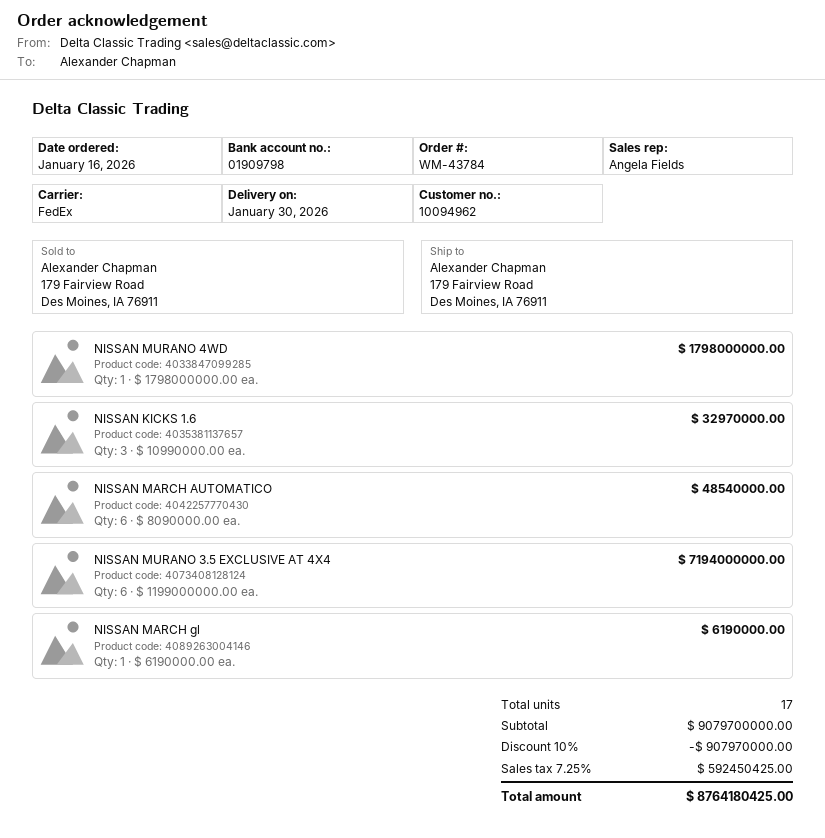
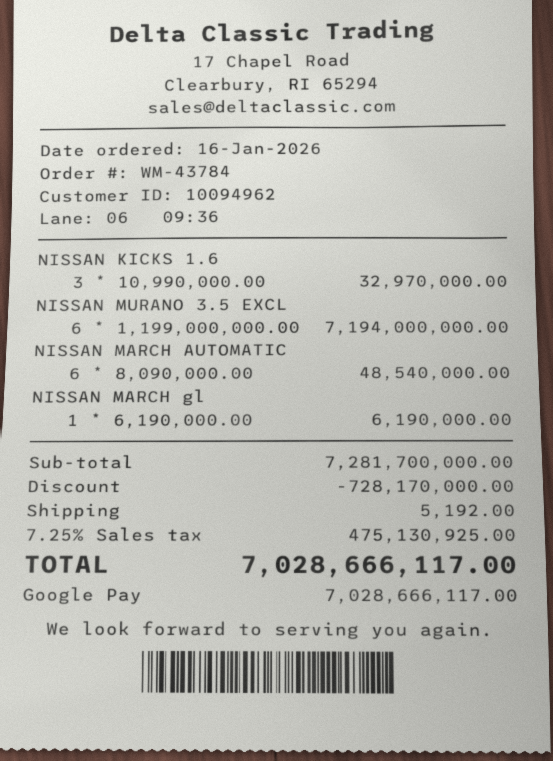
NISSAN MURANO 4WD: 1 x 1798000000.00 = 1798000000.00 -> none
subtotal: 9079700000.00 -> 7281700000.00
discount: 907970000.00 -> 728170000.00
shipping: none -> 5192.00
tax: 7.25% = 592450425.00 -> 7.25% = 475130925.00
total: 8764180425.00 -> 7028666117.00

